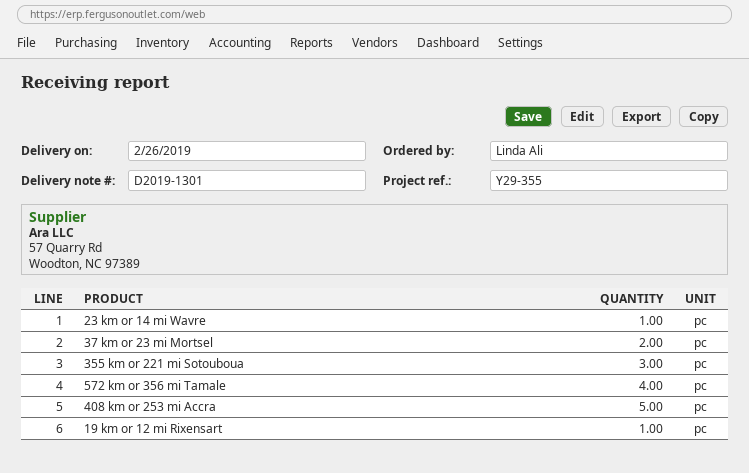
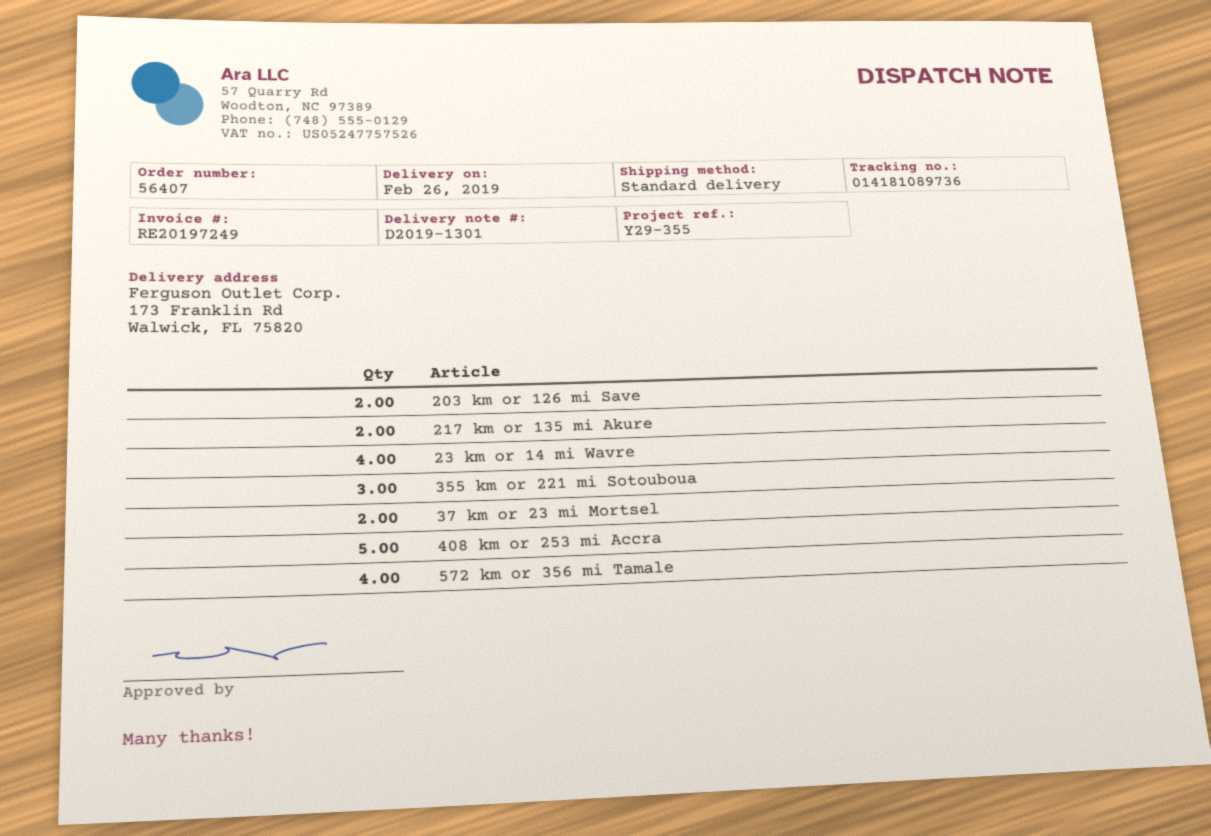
23 km or 14 mi Wavre: 1 -> 4
19 km or 12 mi Rixensart: 1 -> none
203 km or 126 mi Save: none -> 2
217 km or 135 mi Akure: none -> 2

